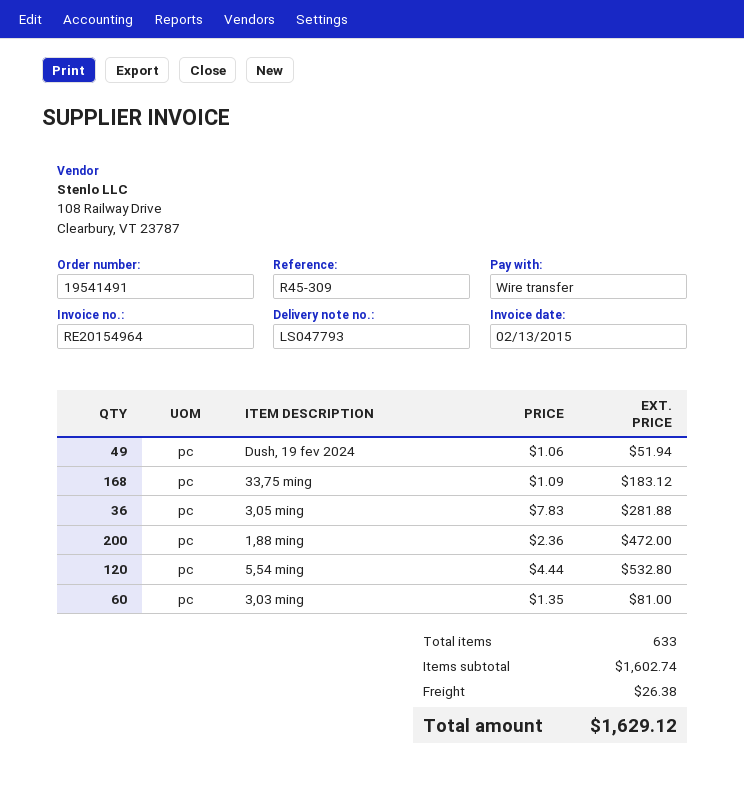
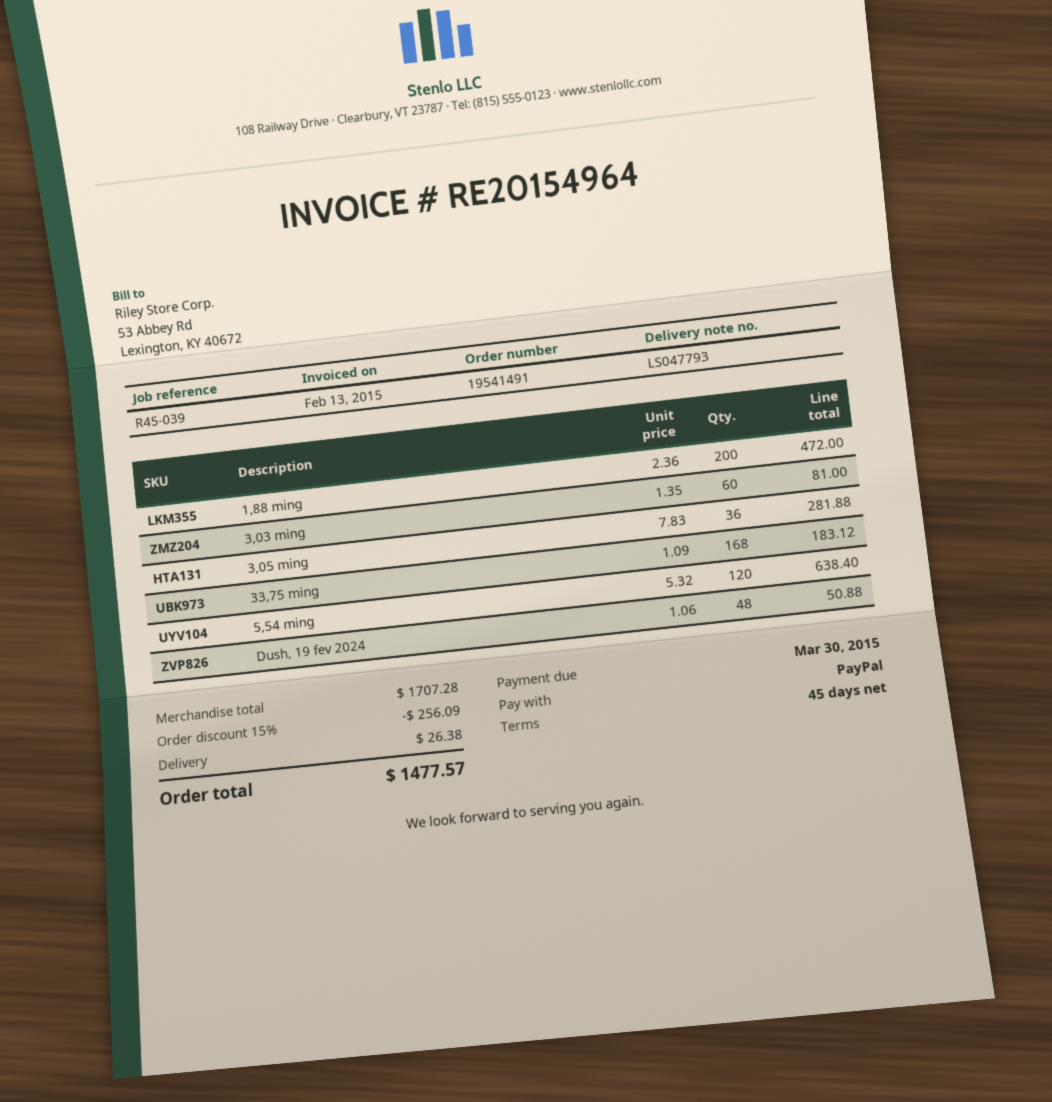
reference: R45-309 -> R45-039
payment method: bank transfer -> PayPal
Dush, 19 fev 2024: 49 x 1.06 = 51.94 -> 48 x 1.06 = 50.88
5,54 ming: 120 x 4.44 = 532.80 -> 120 x 5.32 = 638.40
subtotal: 1602.74 -> 1707.28
discount: none -> 15% = 256.09
total: 1629.12 -> 1477.57

